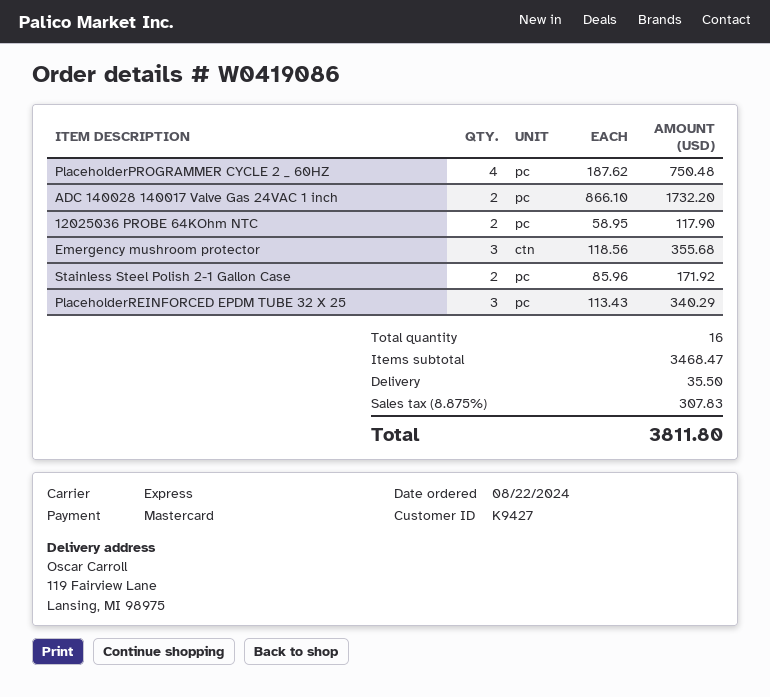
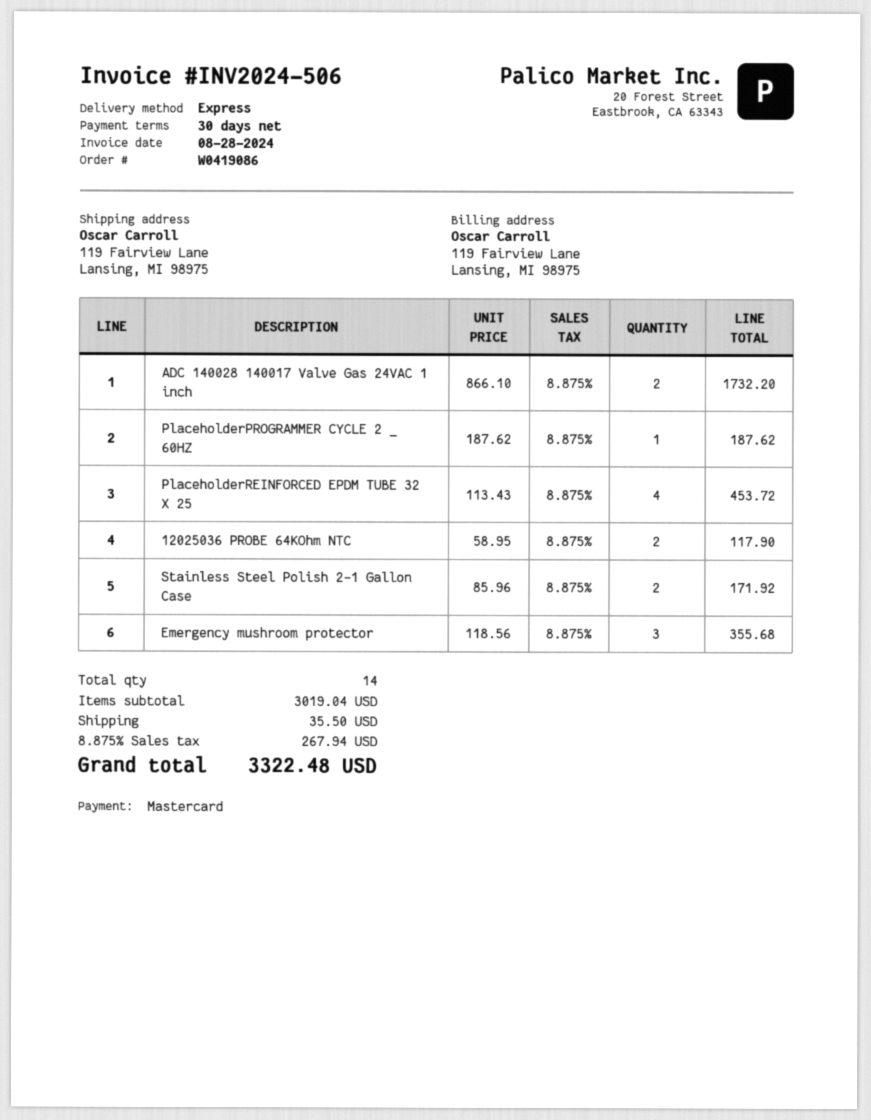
PlaceholderPROGRAMMER CYCLE 2 _ 60HZ: 4 x 187.62 = 750.48 -> 1 x 187.62 = 187.62
PlaceholderREINFORCED EPDM TUBE 32 X 25: 3 x 113.43 = 340.29 -> 4 x 113.43 = 453.72
total quantity: 16 -> 14
subtotal: 3468.47 -> 3019.04
tax: 8.875% = 307.83 -> 8.875% = 267.94
total: 3811.80 -> 3322.48

